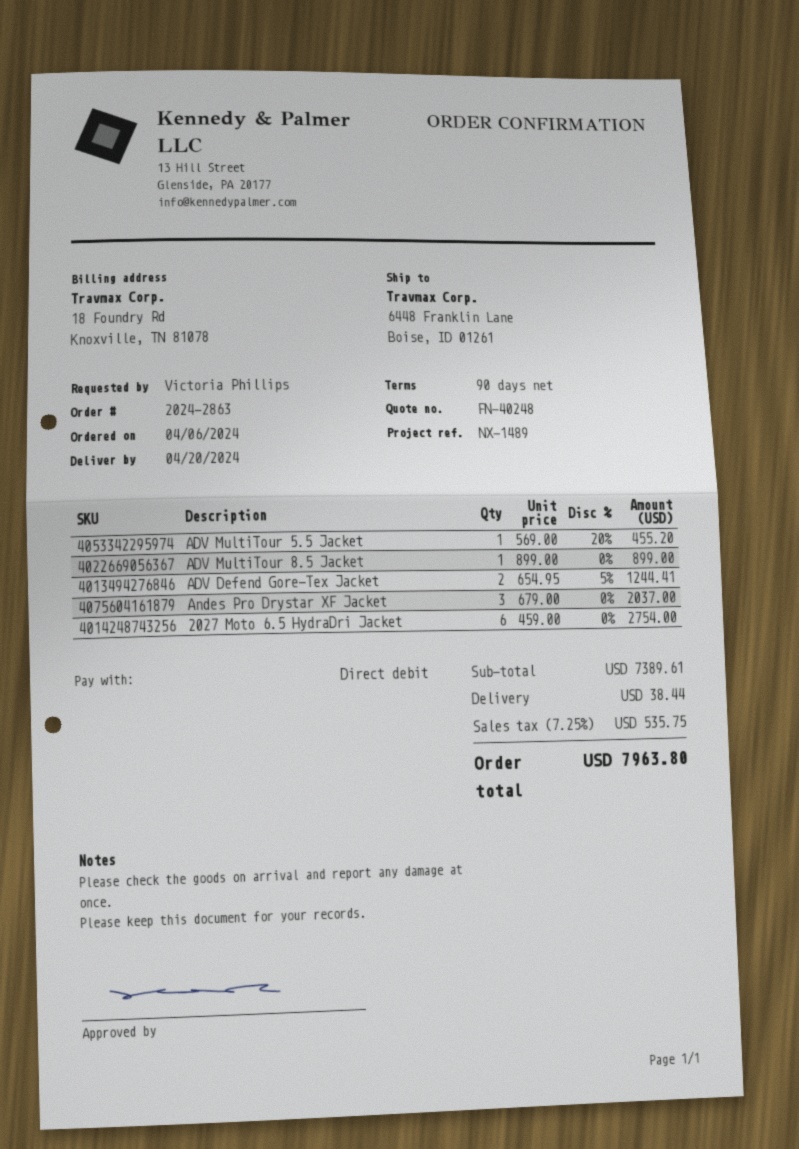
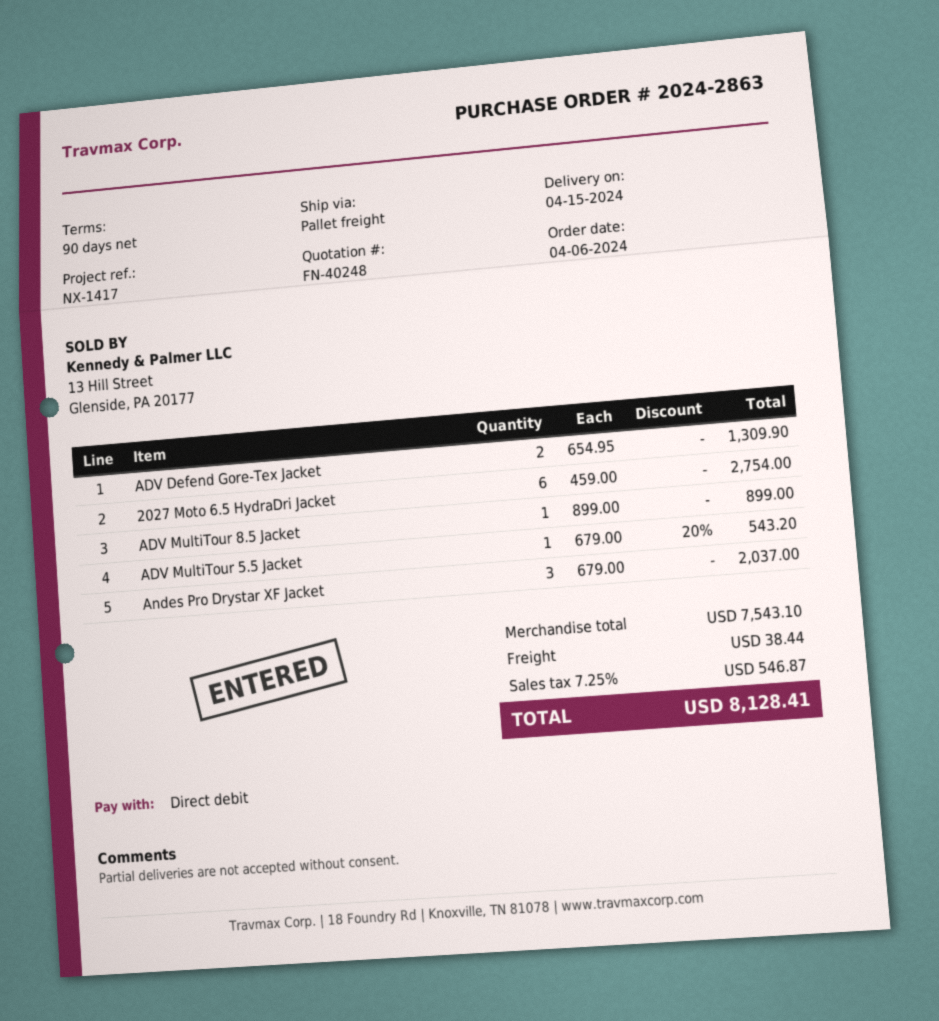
delivery date: 2024-04-20 -> 2024-04-15
reference: NX-1489 -> NX-1417
ADV MultiTour 5.5 Jacket: 1 x 569.00 - 20% = 455.20 -> 1 x 679.00 - 20% = 543.20
ADV Defend Gore-Tex Jacket: 2 x 654.95 - 5% = 1244.41 -> 2 x 654.95 = 1309.90
subtotal: 7389.61 -> 7543.10
tax: 7.25% = 535.75 -> 7.25% = 546.87
total: 7963.80 -> 8128.41

